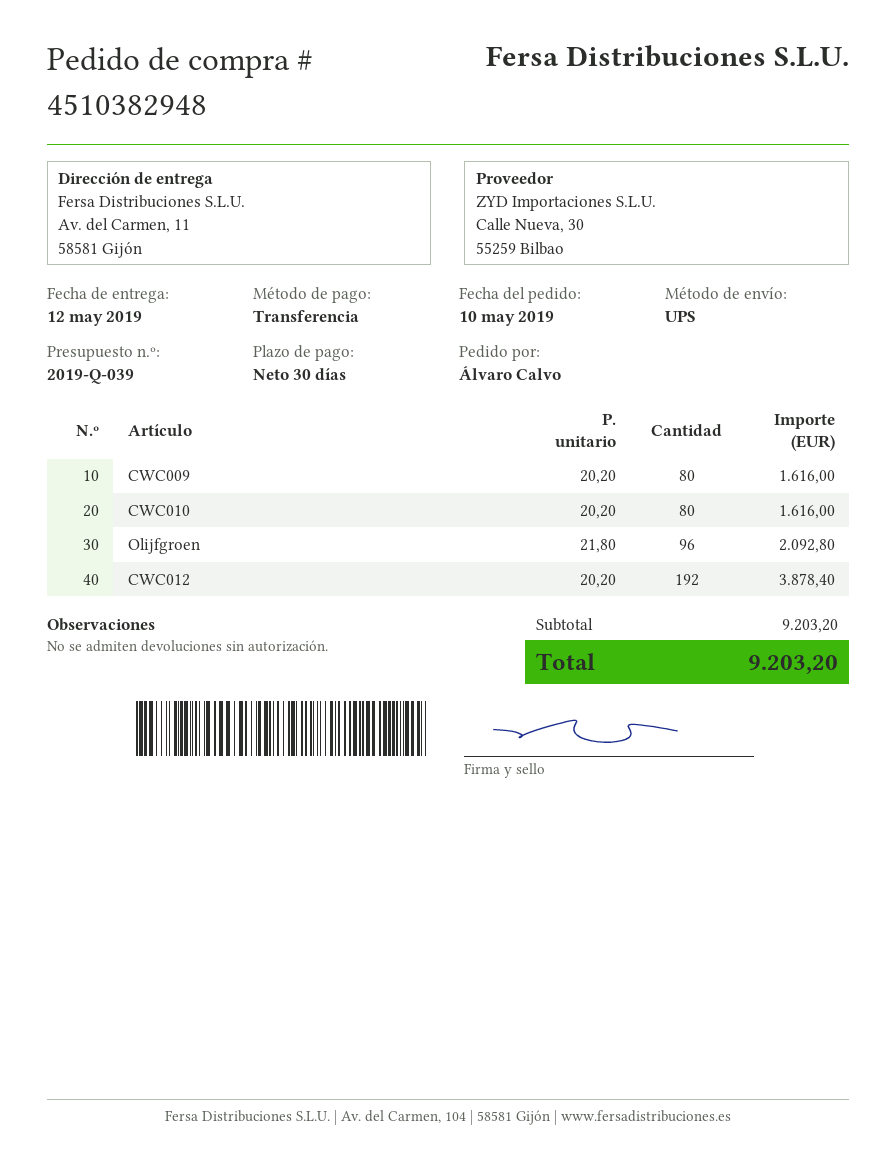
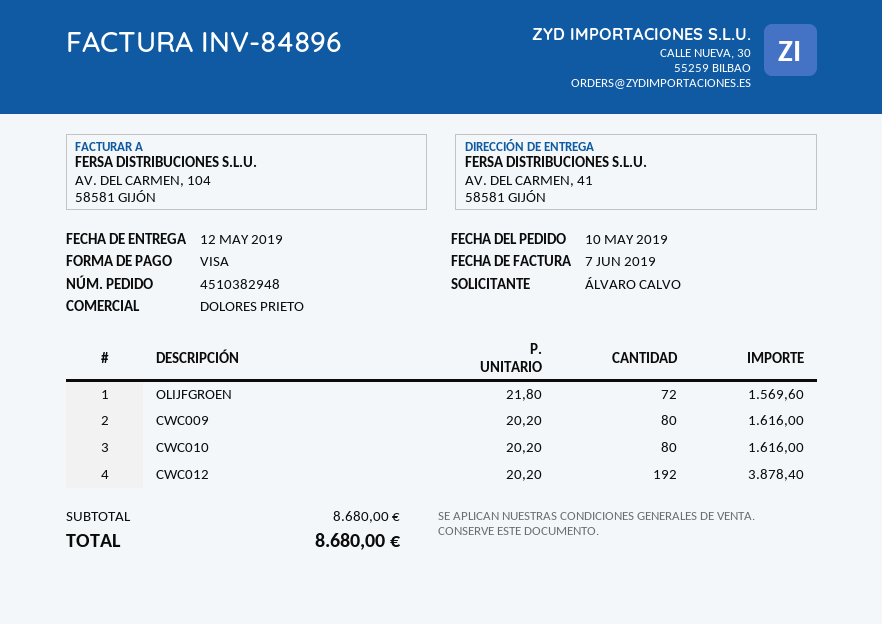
payment method: bank transfer -> Visa
ship to: Av. del Carmen, 11, 58581 Gijón -> AV. DEL CARMEN, 41, 58581 GIJÓN
Olijfgroen: 96 x 21.80 = 2092.80 -> 72 x 21.80 = 1569.60
subtotal: 9203.20 -> 8680.00
total: 9203.20 -> 8680.00

